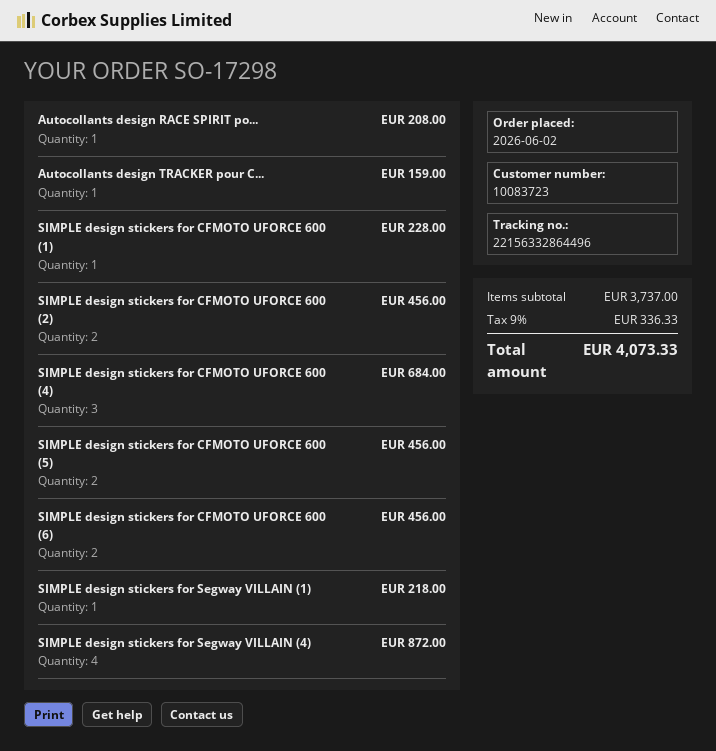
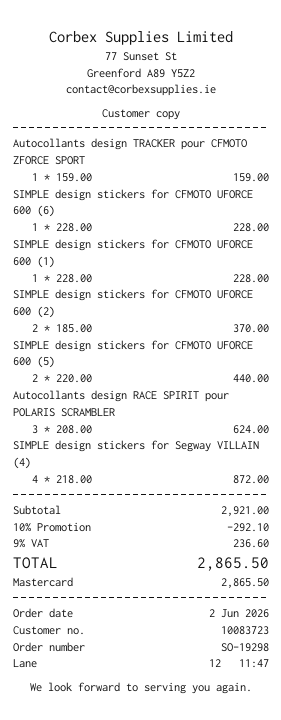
order number: SO-17298 -> SO-19298
Autocollants design RACE SPIRIT po...: 1 for 208.00 -> 3 for 624.00
SIMPLE design stickers for CFMOTO UFORCE 600 (2): 2 for 456.00 -> 2 for 370.00
SIMPLE design stickers for CFMOTO UFORCE 600 (4): 3 for 684.00 -> none
SIMPLE design stickers for CFMOTO UFORCE 600 (5): 2 for 456.00 -> 2 for 440.00
SIMPLE design stickers for CFMOTO UFORCE 600 (6): 2 for 456.00 -> 1 for 228.00
SIMPLE design stickers for Segway VILLAIN (1): 1 for 218.00 -> none
subtotal: 3737.00 -> 2921.00
discount: none -> 10% = 292.10
tax: 9% = 336.33 -> 9% = 236.60
total: 4073.33 -> 2865.50

